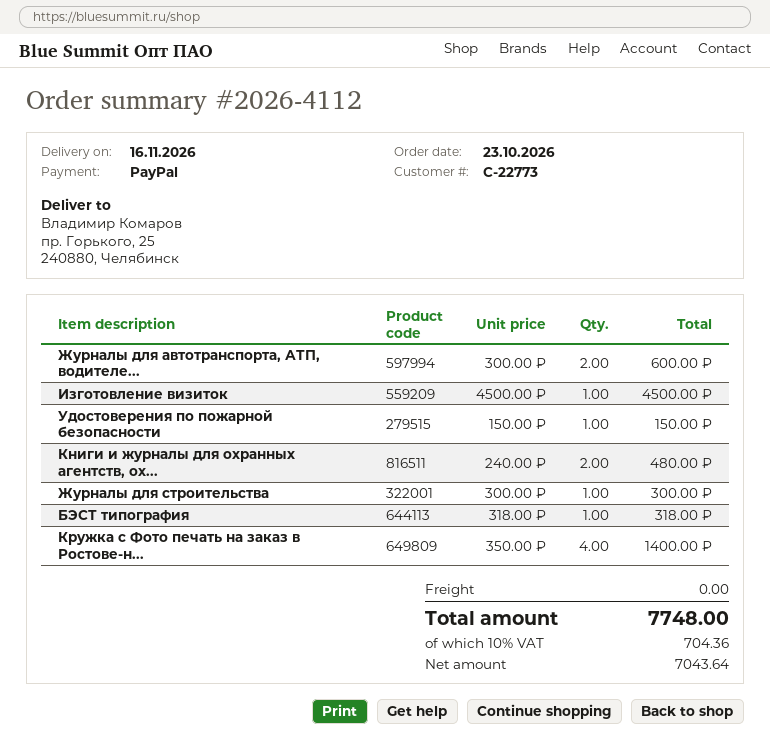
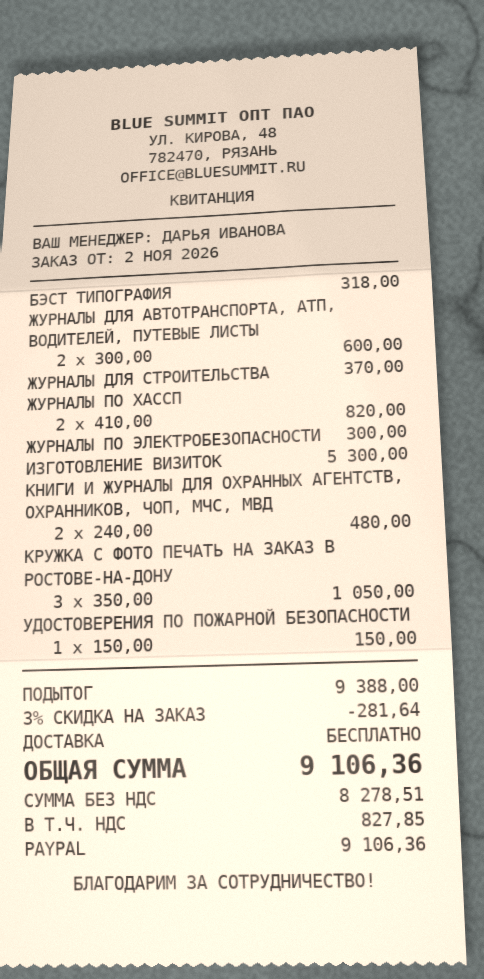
order date: 2026-10-23 -> 2026-11-02
Изгoтовление визитoк: 1 x 4500.00 = 4500.00 -> 1 x 5300.00 = 5300.00
Журналы для строительства: 1 x 300.00 = 300.00 -> 1 x 370.00 = 370.00
Кружка с Фото печать на заказ в Ростове-н...: 4 x 350.00 = 1400.00 -> 3 x 350.00 = 1050.00
ЖУРНАЛЫ ПО ХАССП: none -> 2 x 410.00 = 820.00
ЖУРНАЛЫ ПО ЭЛЕКТРОБЕЗОПАСНОСТИ: none -> 1 x 300.00 = 300.00
discount: none -> 3% = 281.64
net: 7043.64 -> 8278.51
tax: 704.36 -> 827.85
total: 7748.00 -> 9106.36

